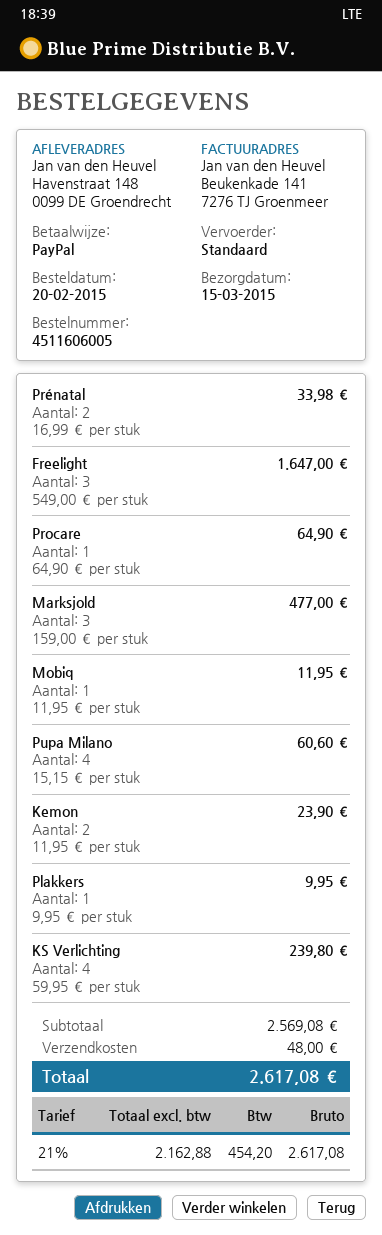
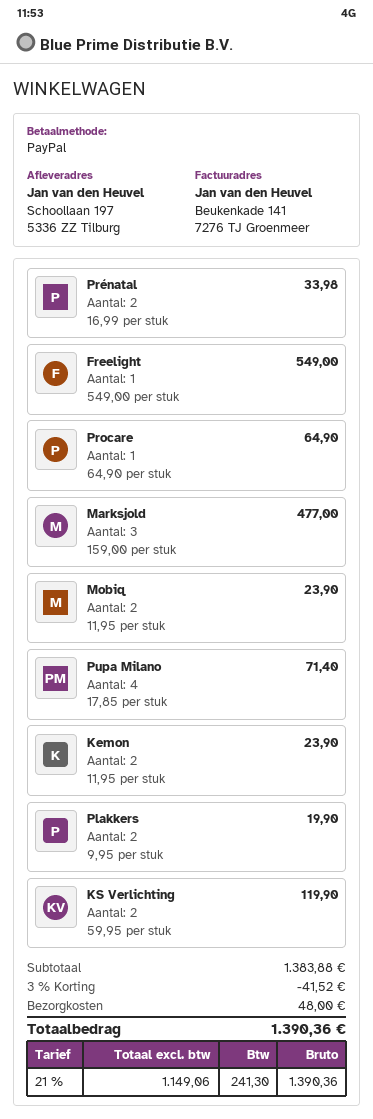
ship to: Havenstraat 148, 0099 DE Groendrecht -> Schoollaan 197, 5336 ZZ Tilburg
Freelight: 3 x 549.00 = 1647.00 -> 1 x 549.00 = 549.00
Mobiq: 1 x 11.95 = 11.95 -> 2 x 11.95 = 23.90
Pupa Milano: 4 x 15.15 = 60.60 -> 4 x 17.85 = 71.40
Plakkers: 1 x 9.95 = 9.95 -> 2 x 9.95 = 19.90
KS Verlichting: 4 x 59.95 = 239.80 -> 2 x 59.95 = 119.90
subtotal: 2569.08 -> 1383.88
discount: none -> 3% = 41.52
net: 2162.88 -> 1149.06
tax: 21% = 454.20 -> 21% = 241.30
total: 2617.08 -> 1390.36

